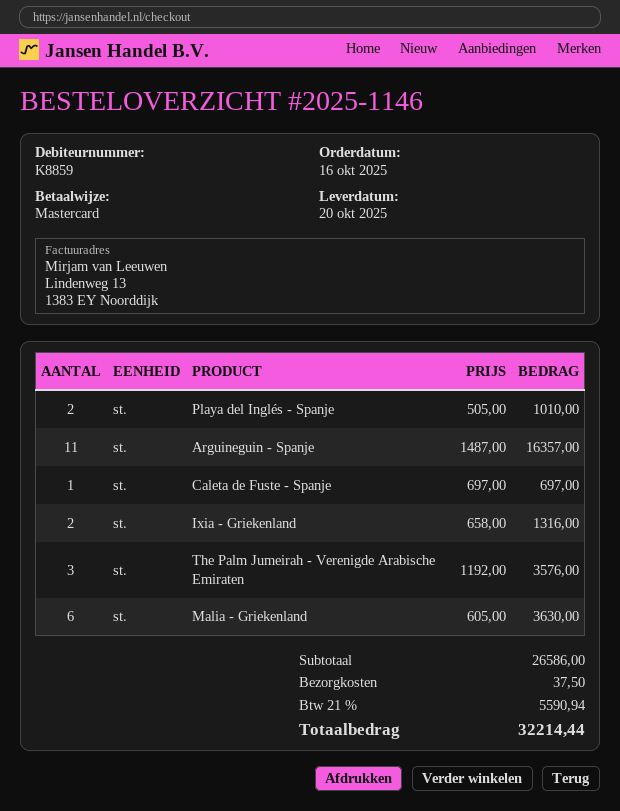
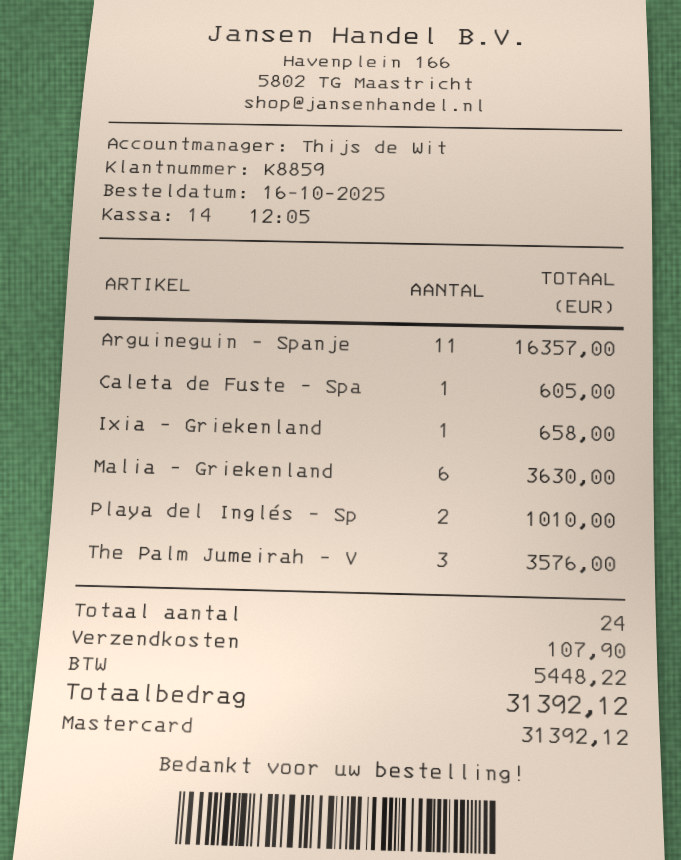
Caleta de Fuste - Spanje: 1 for 697.00 -> 1 for 605.00
Ixia - Griekenland: 2 for 1316.00 -> 1 for 658.00
shipping: 37.50 -> 107.90
tax: 5590.94 -> 5448.22
total: 32214.44 -> 31392.12

